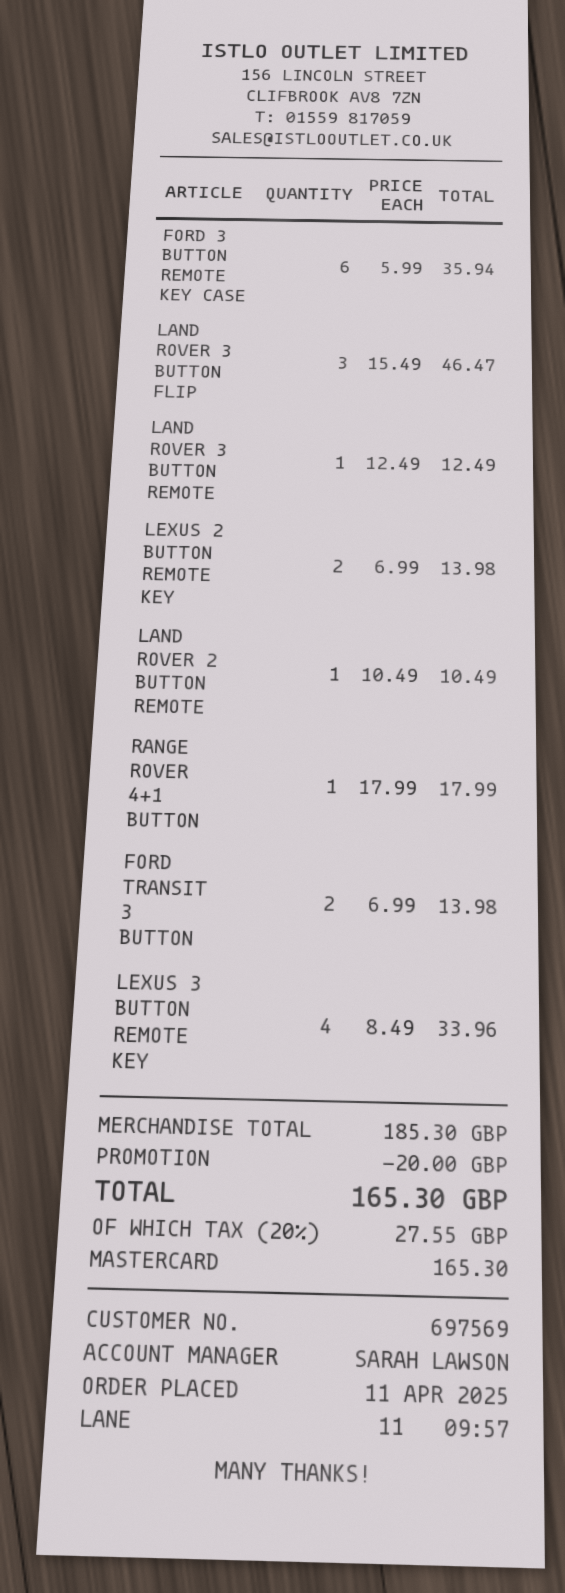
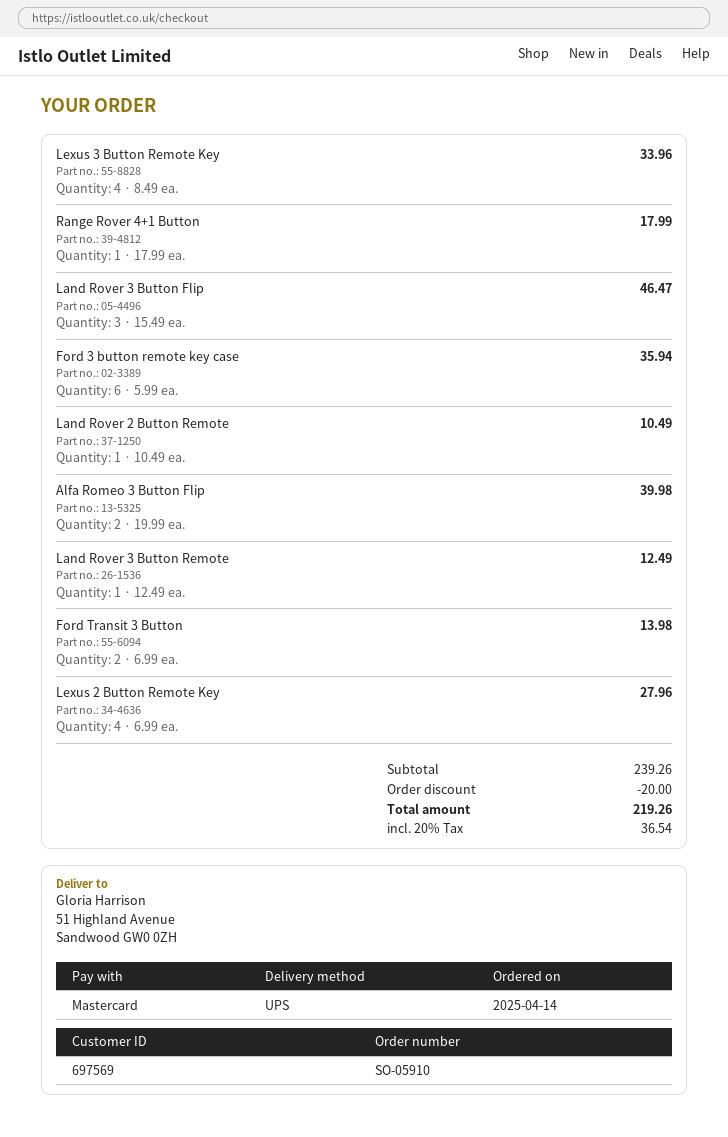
order date: 2025-04-11 -> 2025-04-14
LEXUS 2 BUTTON REMOTE KEY: 2 x 6.99 = 13.98 -> 4 x 6.99 = 27.96
Alfa Romeo 3 Button Flip: none -> 2 x 19.99 = 39.98
subtotal: 185.30 -> 239.26
tax: 20% = 27.55 -> 20% = 36.54
total: 165.30 -> 219.26

